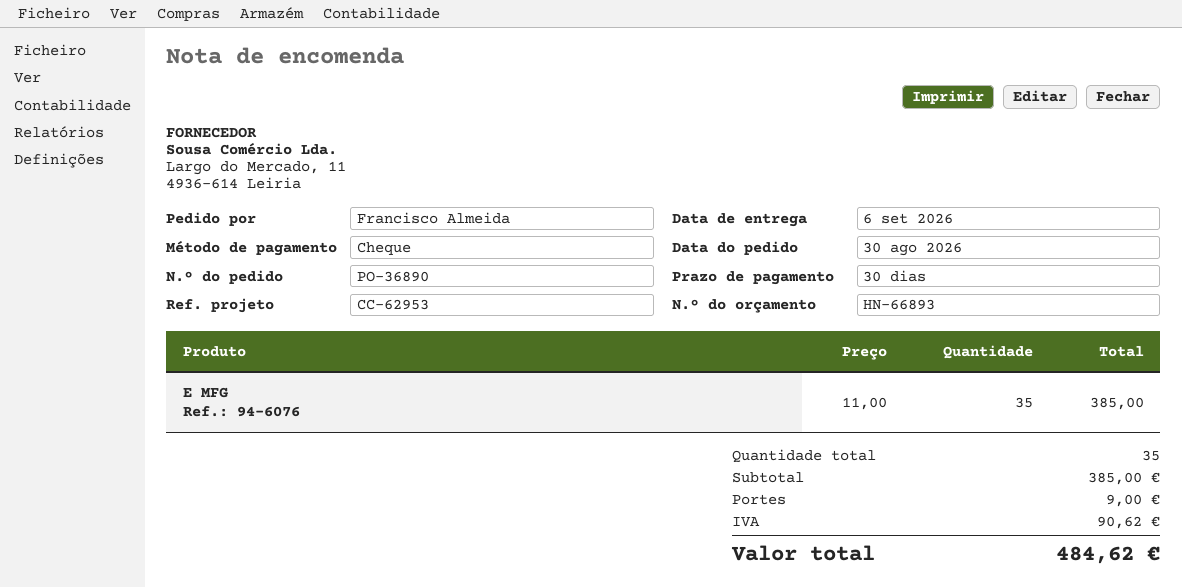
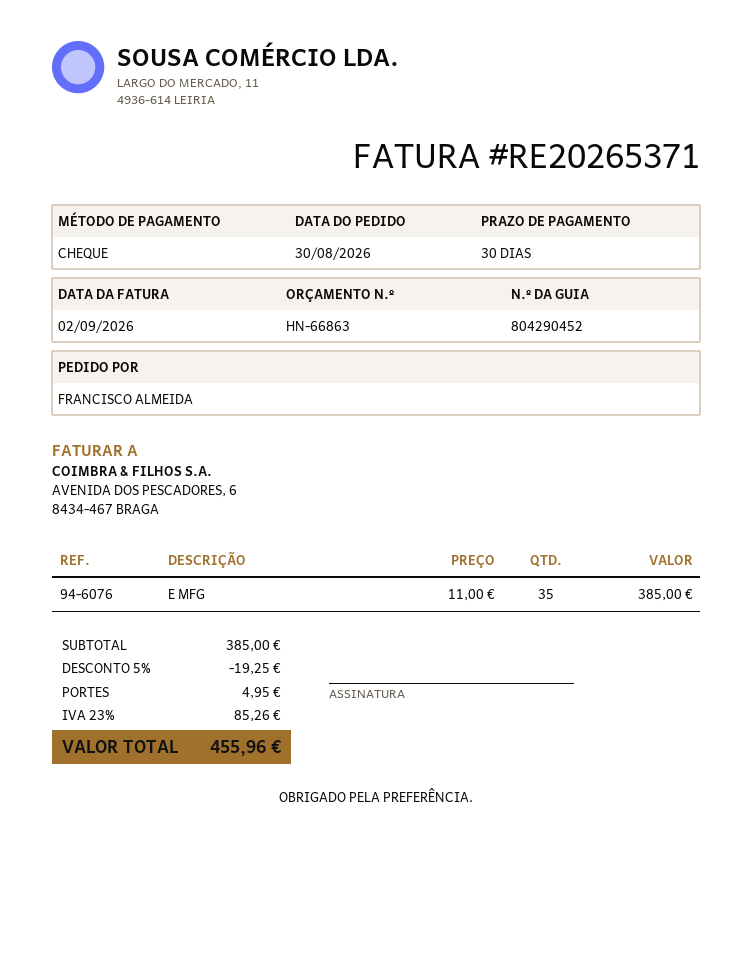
quote number: HN-66893 -> HN-66863
discount: none -> 5% = 19.25
shipping: 9.00 -> 4.95
tax: 90.62 -> 85.26
total: 484.62 -> 455.96

